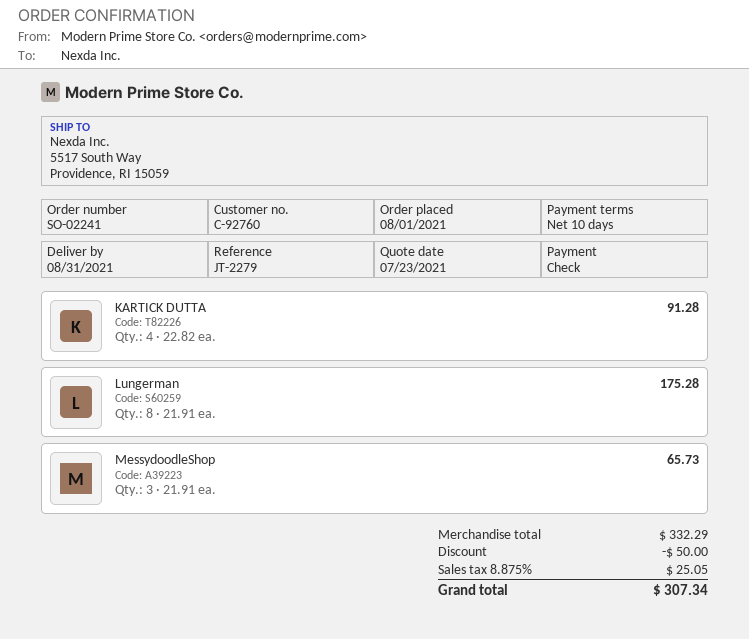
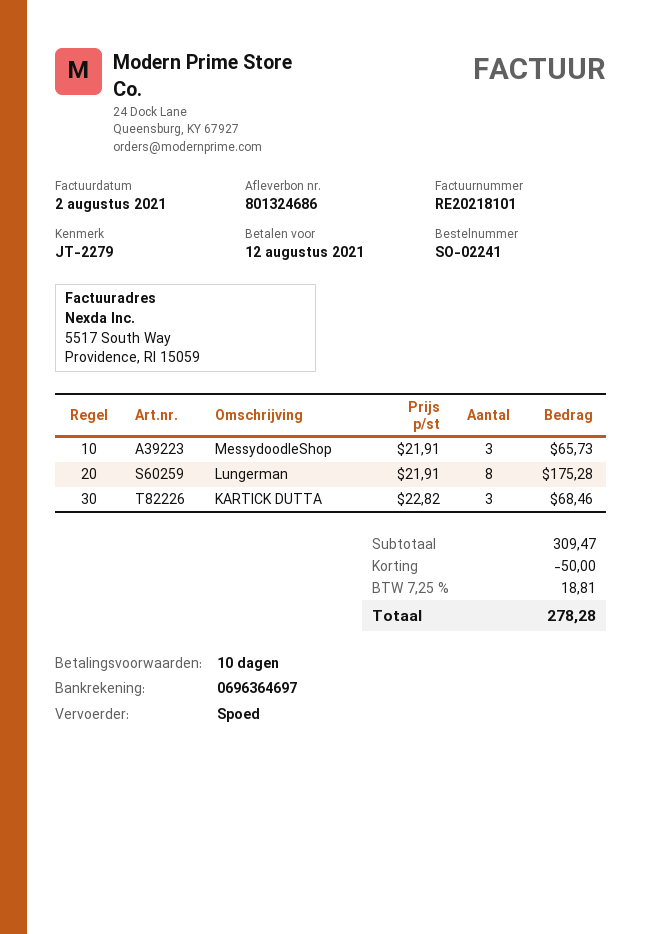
KARTICK DUTTA: 4 x 22.82 = 91.28 -> 3 x 22.82 = 68.46
subtotal: 332.29 -> 309.47
tax: 8.875% = 25.05 -> 7.25% = 18.81
total: 307.34 -> 278.28

